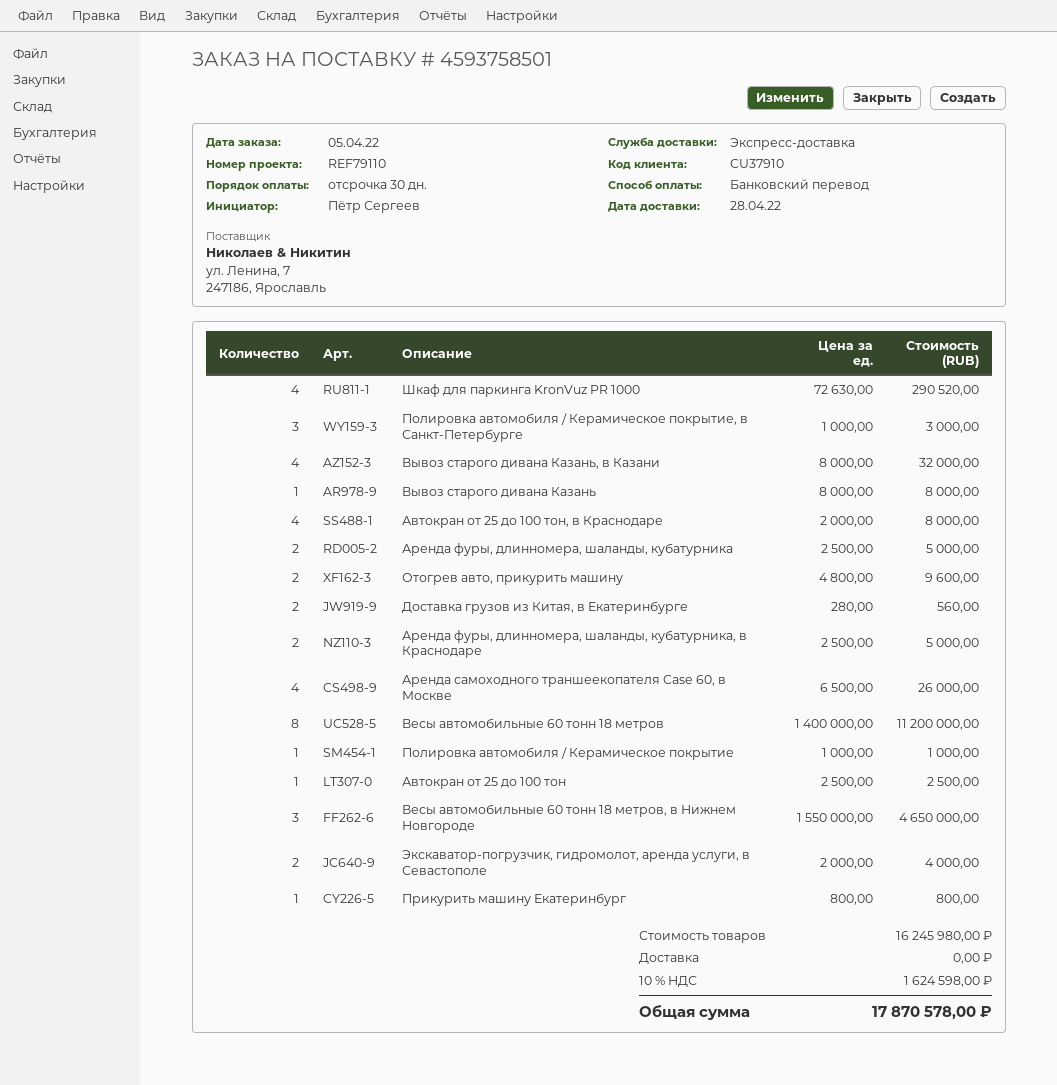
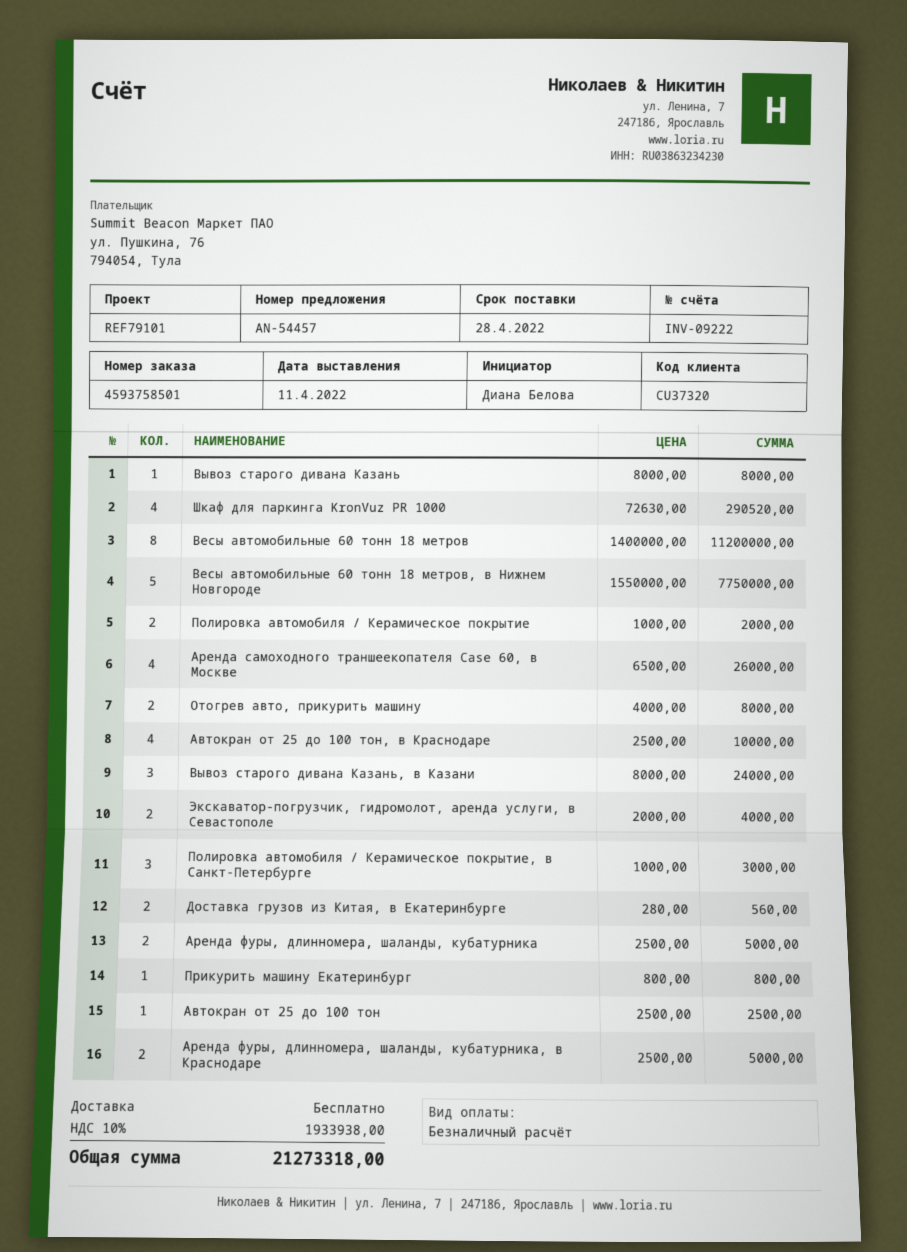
customer number: CU37910 -> CU37320
reference: REF79110 -> REF79101
ordered by: Пётр Сергеев -> Диана Белова
Вывоз старого дивана Казань, в Казани: 4 x 8000.00 = 32000.00 -> 3 x 8000.00 = 24000.00
Автокран от 25 до 100 тон, в Краснодаре: 4 x 2000.00 = 8000.00 -> 4 x 2500.00 = 10000.00
Отогрев авто, прикурить машину: 2 x 4800.00 = 9600.00 -> 2 x 4000.00 = 8000.00
Полировка автомобиля / Керамическое покрытие: 1 x 1000.00 = 1000.00 -> 2 x 1000.00 = 2000.00
Весы автомобильные 60 тонн 18 метров, в Нижнем Новгороде: 3 x 1550000.00 = 4650000.00 -> 5 x 1550000.00 = 7750000.00
tax: 10% = 1624598.00 -> 10% = 1933938.00
total: 17870578.00 -> 21273318.00

